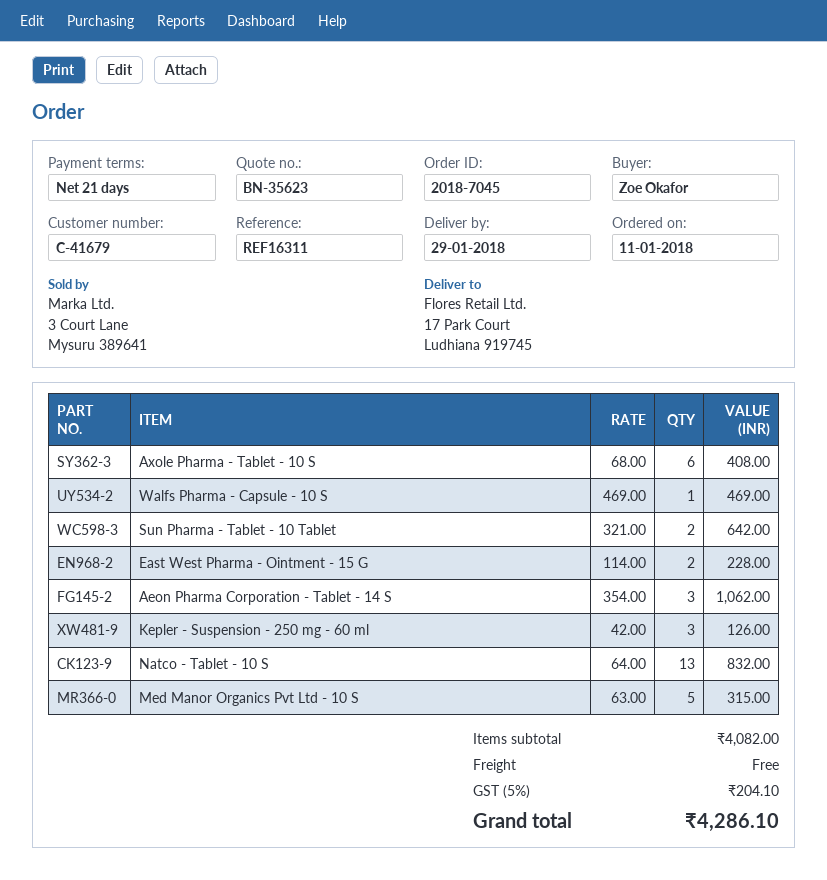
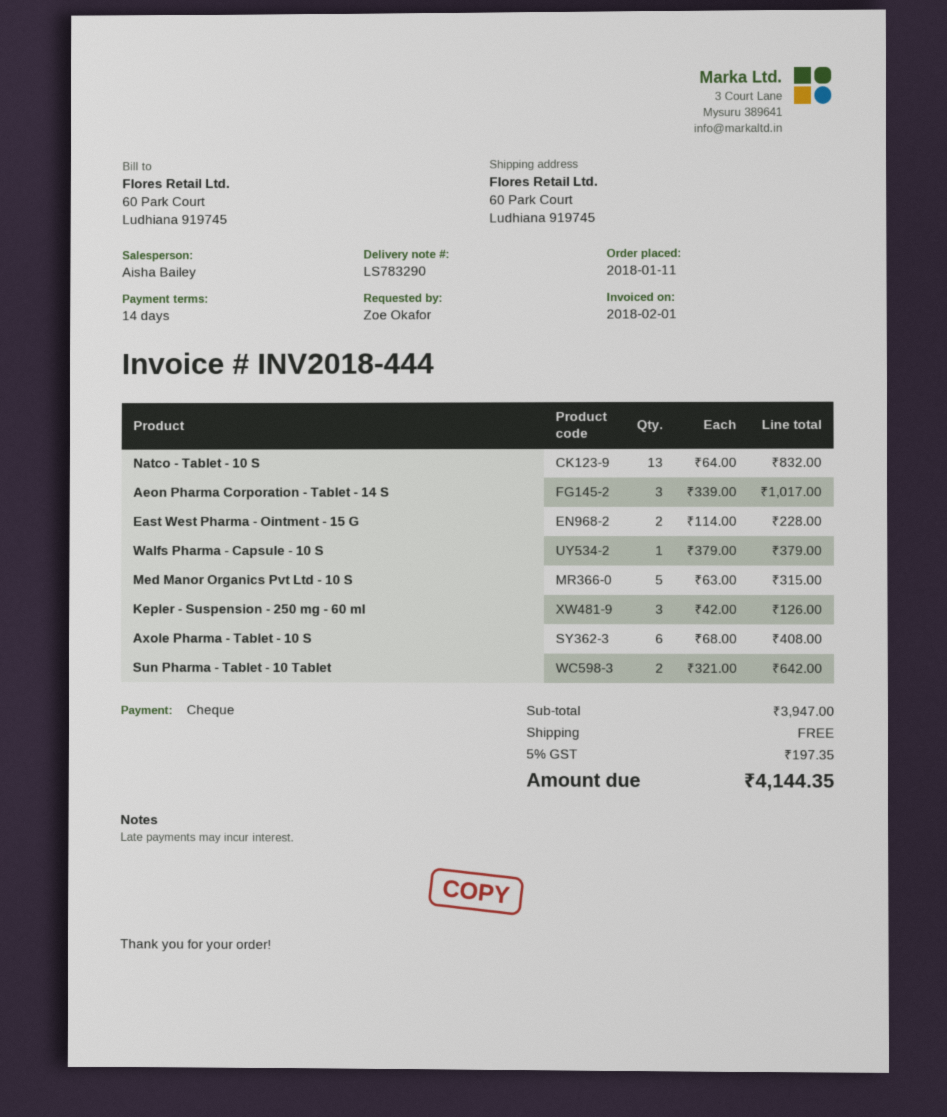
payment terms: 21 days -> 14 days
ship to: 17 Park Court, Ludhiana 919745 -> 60 Park Court, Ludhiana 919745
Walfs Pharma - Capsule - 10 S: 1 x 469.00 = 469.00 -> 1 x 379.00 = 379.00
Aeon Pharma Corporation - Tablet - 14 S: 3 x 354.00 = 1062.00 -> 3 x 339.00 = 1017.00
subtotal: 4082.00 -> 3947.00
tax: 5% = 204.10 -> 5% = 197.35
total: 4286.10 -> 4144.35

